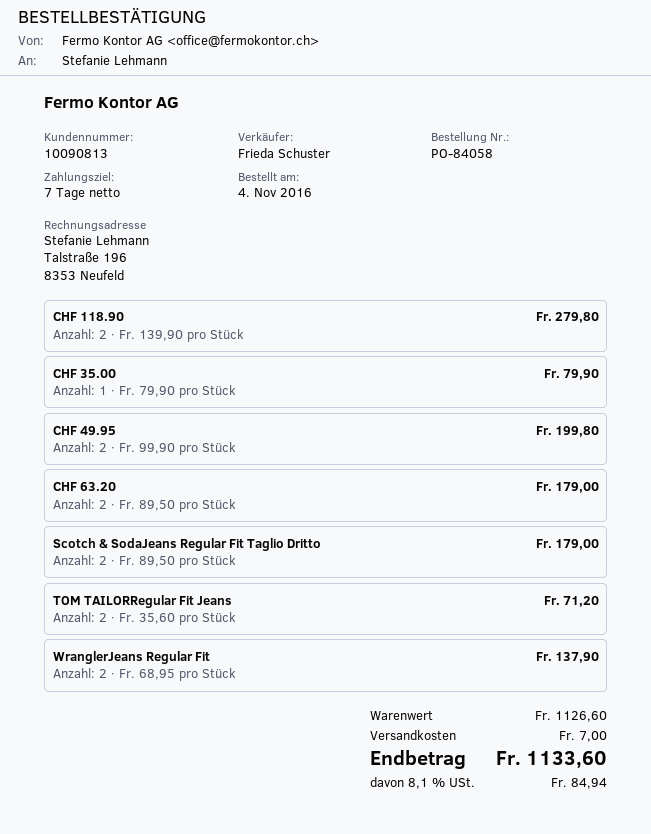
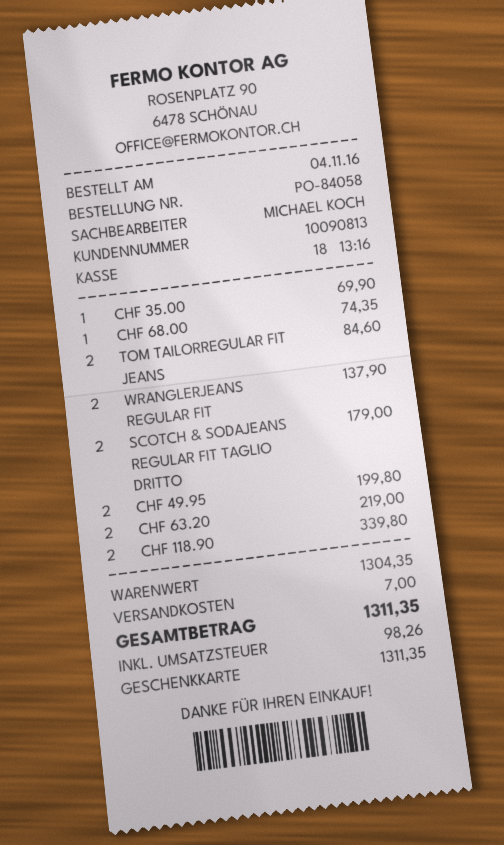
sales rep: Frieda Schuster -> MICHAEL KOCH
CHF 118.90: 2 for 279.80 -> 2 for 339.80
CHF 35.00: 1 for 79.90 -> 1 for 69.90
CHF 63.20: 2 for 179.00 -> 2 for 219.00
TOM TAILORRegular Fit Jeans: 2 for 71.20 -> 2 for 84.60
CHF 68.00: none -> 1 for 74.35
subtotal: 1126.60 -> 1304.35
tax: 84.94 -> 98.26
total: 1133.60 -> 1311.35

